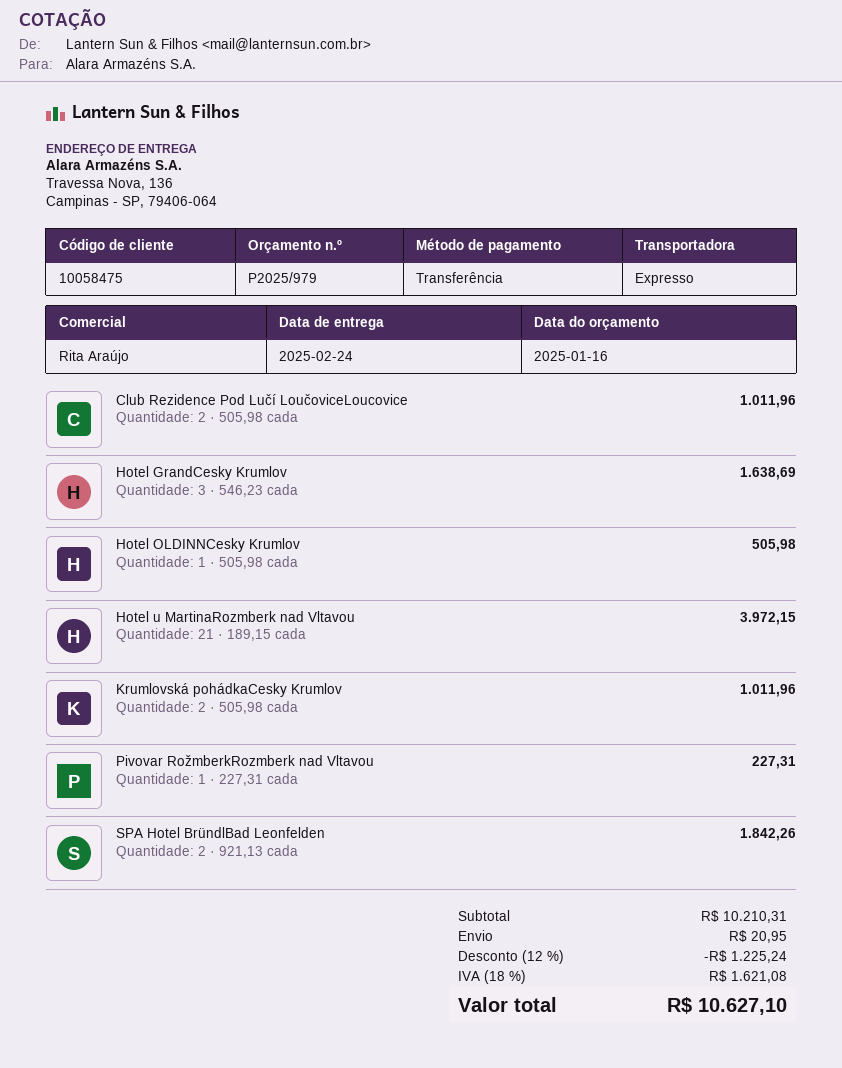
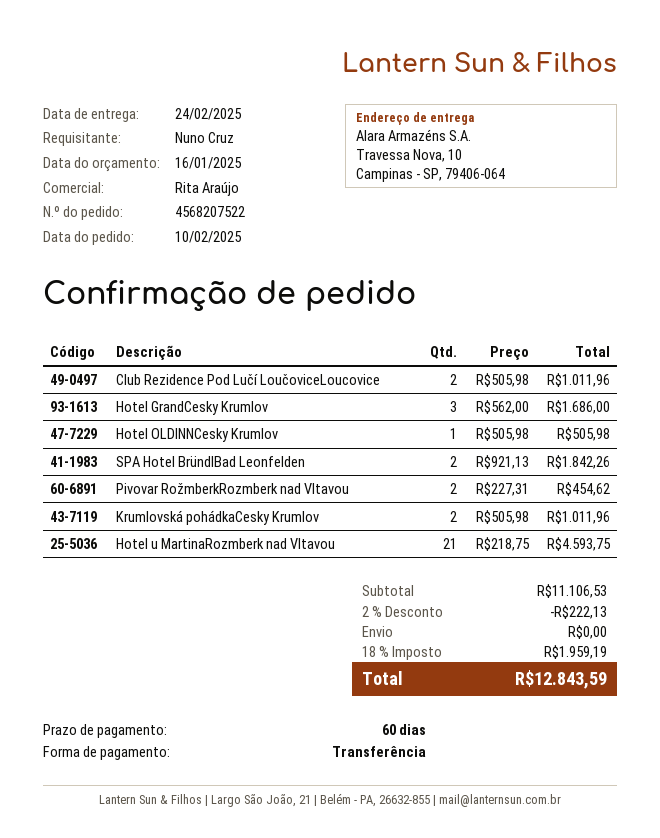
ship to: Travessa Nova, 136, Campinas - SP, 79406-064 -> Travessa Nova, 10, Campinas - SP, 79406-064
Hotel GrandCesky Krumlov: 3 x 546.23 = 1638.69 -> 3 x 562.00 = 1686.00
Hotel u MartinaRozmberk nad Vltavou: 21 x 189.15 = 3972.15 -> 21 x 218.75 = 4593.75
Pivovar RožmberkRozmberk nad Vltavou: 1 x 227.31 = 227.31 -> 2 x 227.31 = 454.62
subtotal: 10210.31 -> 11106.53
discount: 12% = 1225.24 -> 2% = 222.13
shipping: 20.95 -> 0.00
tax: 18% = 1621.08 -> 18% = 1959.19
total: 10627.10 -> 12843.59

